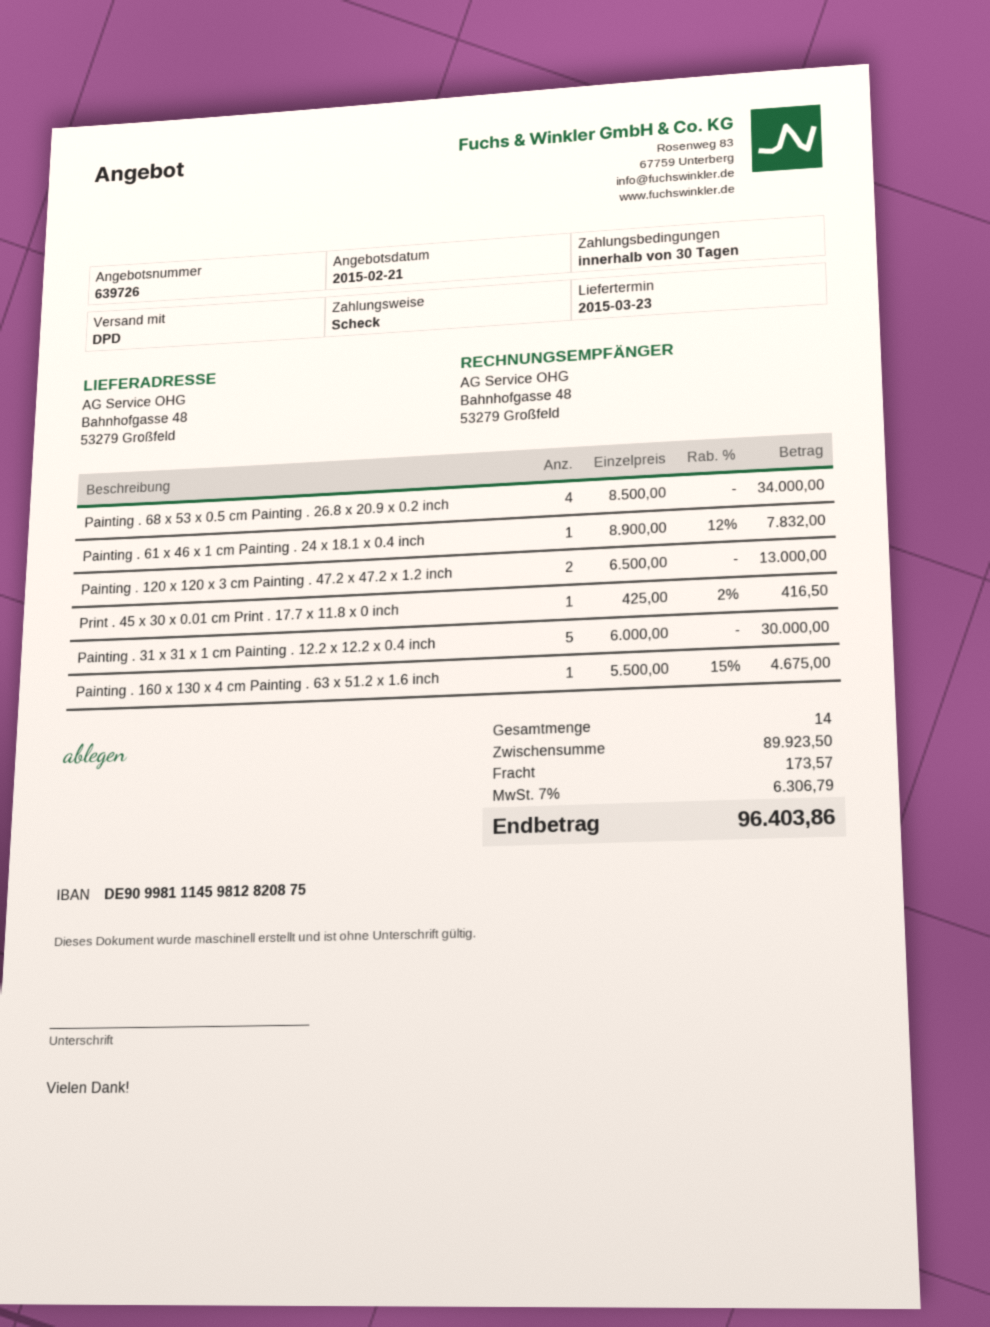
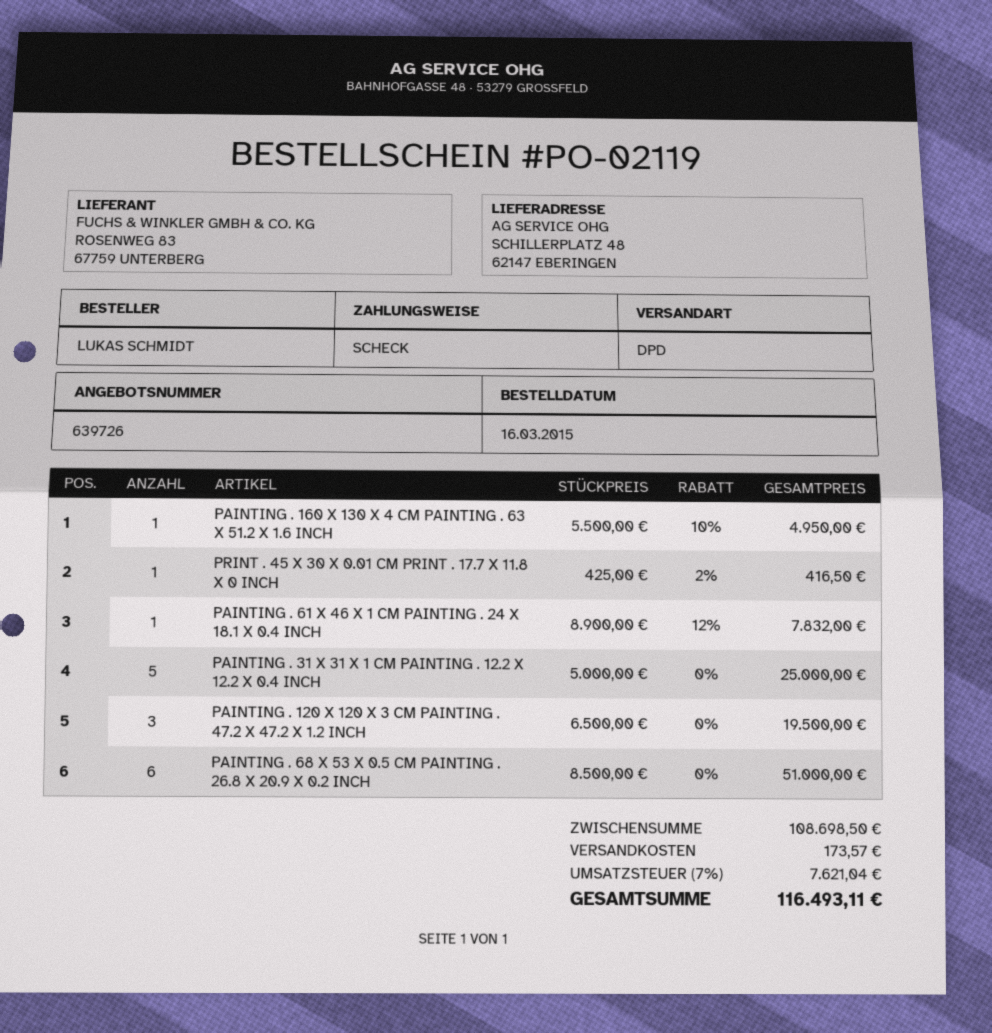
ship to: Bahnhofgasse 48, 53279 Großfeld -> SCHILLERPLATZ 48, 62147 EBERINGEN
Painting . 68 x 53 x 0.5 cm Painting . 26.8 x 20.9 x 0.2 inch: 4 x 8500.00 = 34000.00 -> 6 x 8500.00 = 51000.00
Painting . 120 x 120 x 3 cm Painting . 47.2 x 47.2 x 1.2 inch: 2 x 6500.00 = 13000.00 -> 3 x 6500.00 = 19500.00
Painting . 31 x 31 x 1 cm Painting . 12.2 x 12.2 x 0.4 inch: 5 x 6000.00 = 30000.00 -> 5 x 5000.00 = 25000.00
Painting . 160 x 130 x 4 cm Painting . 63 x 51.2 x 1.6 inch: 1 x 5500.00 - 15% = 4675.00 -> 1 x 5500.00 - 10% = 4950.00
subtotal: 89923.50 -> 108698.50
tax: 7% = 6306.79 -> 7% = 7621.04
total: 96403.86 -> 116493.11

